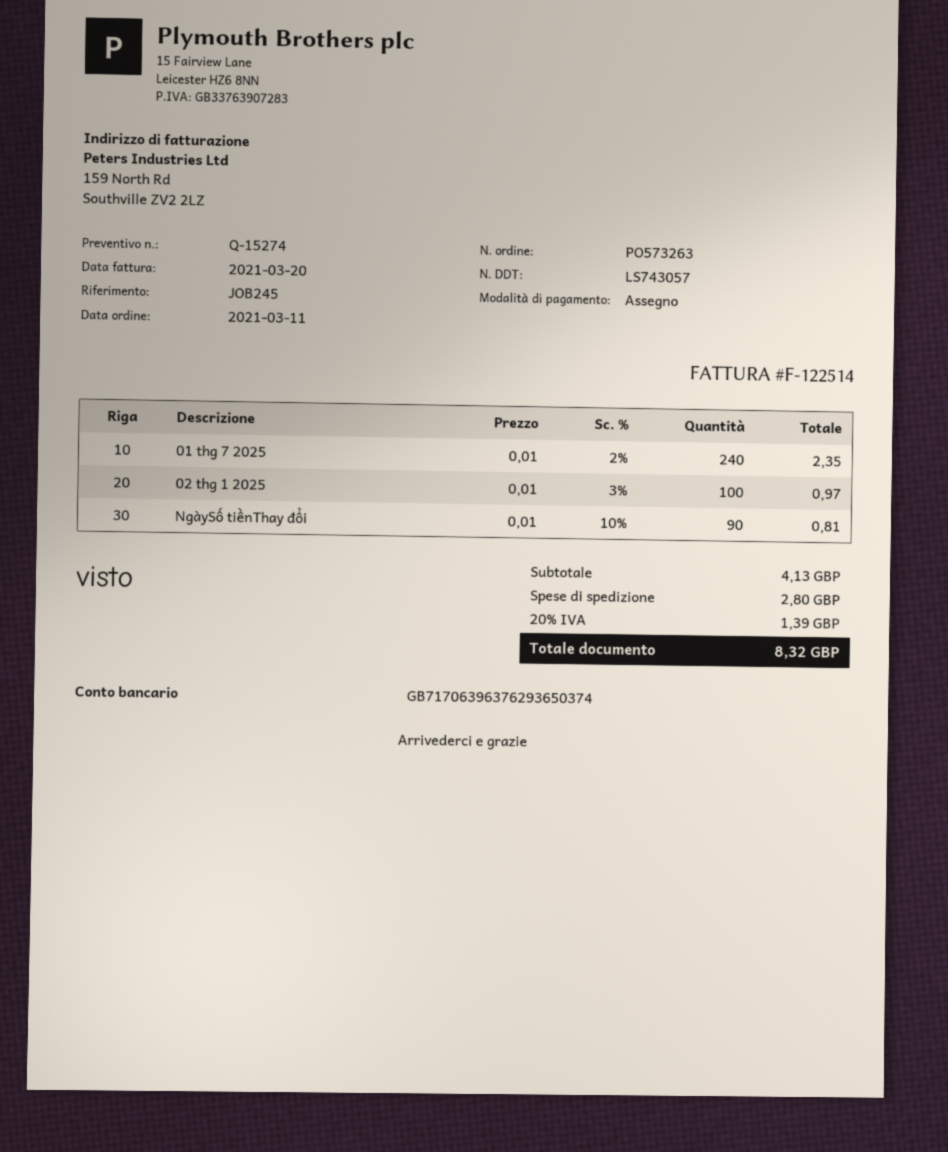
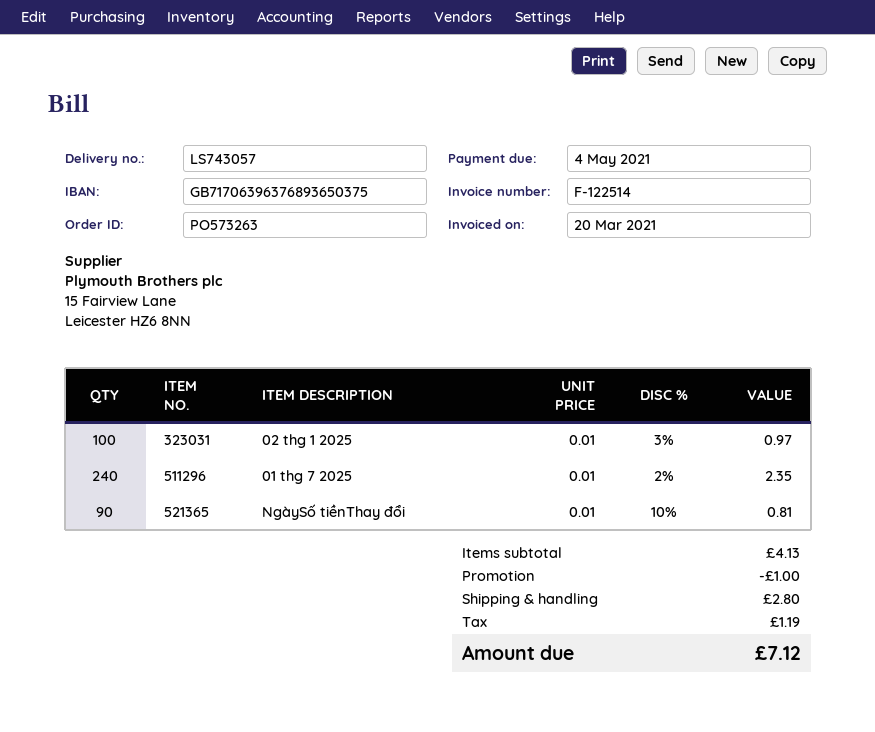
bank account: GB71706396376293650374 -> GB71706396376893650375
discount: none -> 1.00
tax: 1.39 -> 1.19
total: 8.32 -> 7.12

